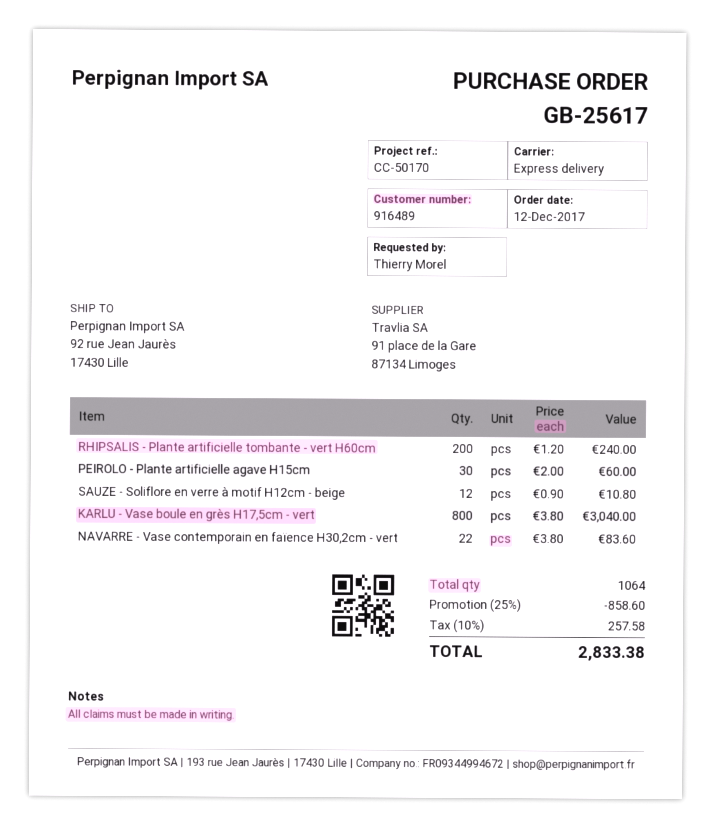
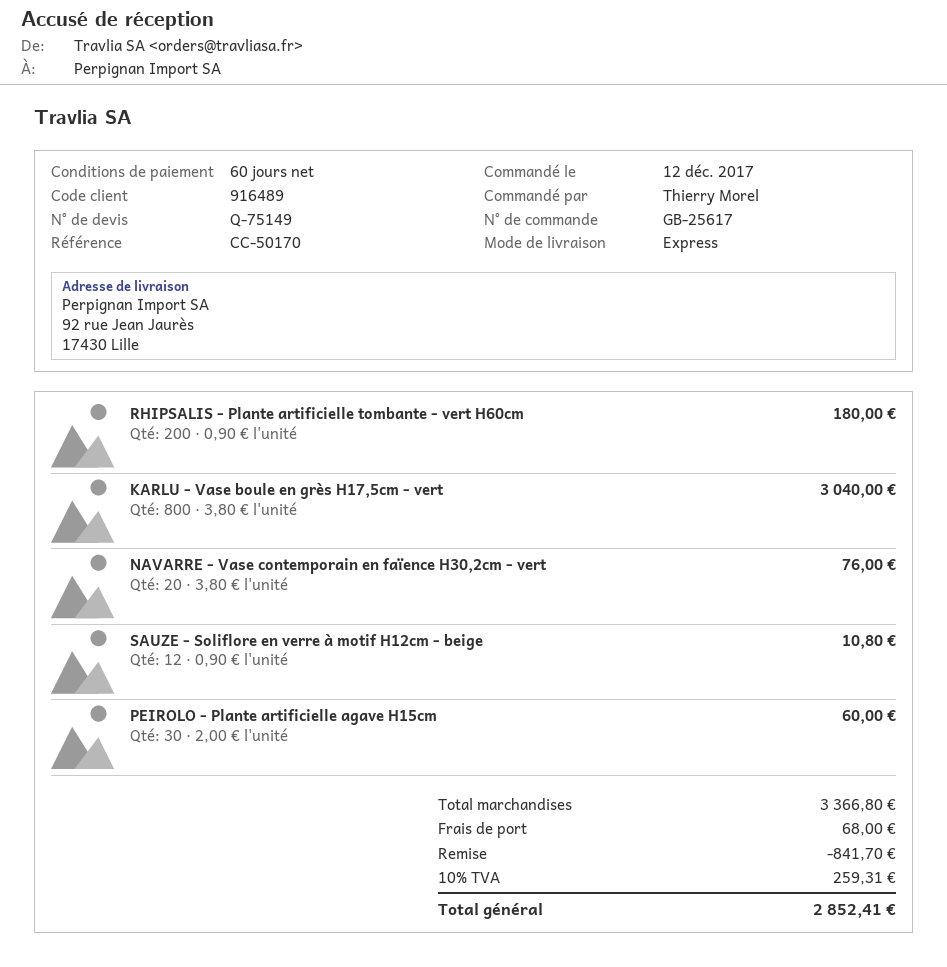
RHIPSALIS - Plante artificielle tombante - vert H60cm: 200 x 1.20 = 240.00 -> 200 x 0.90 = 180.00
NAVARRE - Vase contemporain en faïence H30,2cm - vert: 22 x 3.80 = 83.60 -> 20 x 3.80 = 76.00
discount: 858.60 -> 841.70
shipping: none -> 68.00
tax: 10% = 257.58 -> 10% = 259.31
total: 2833.38 -> 2852.41

